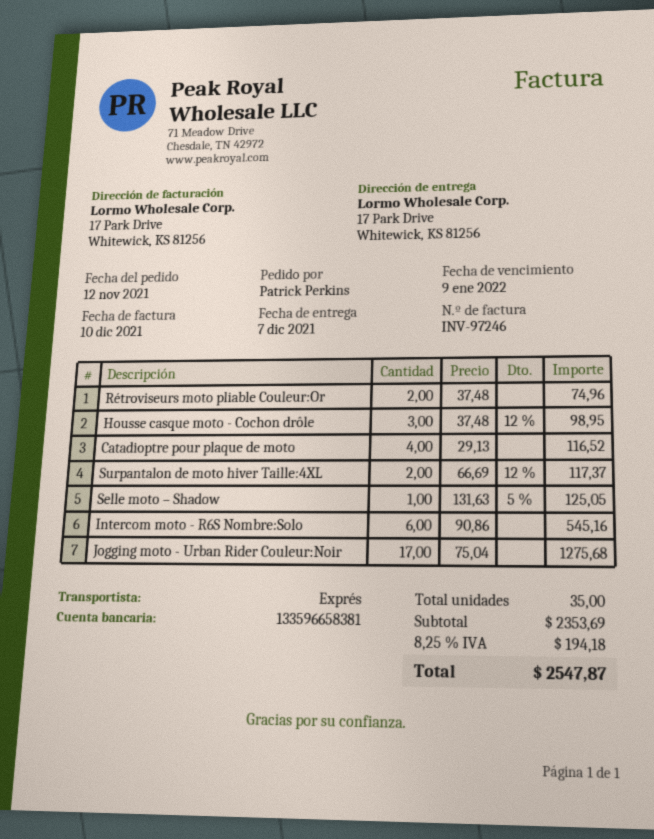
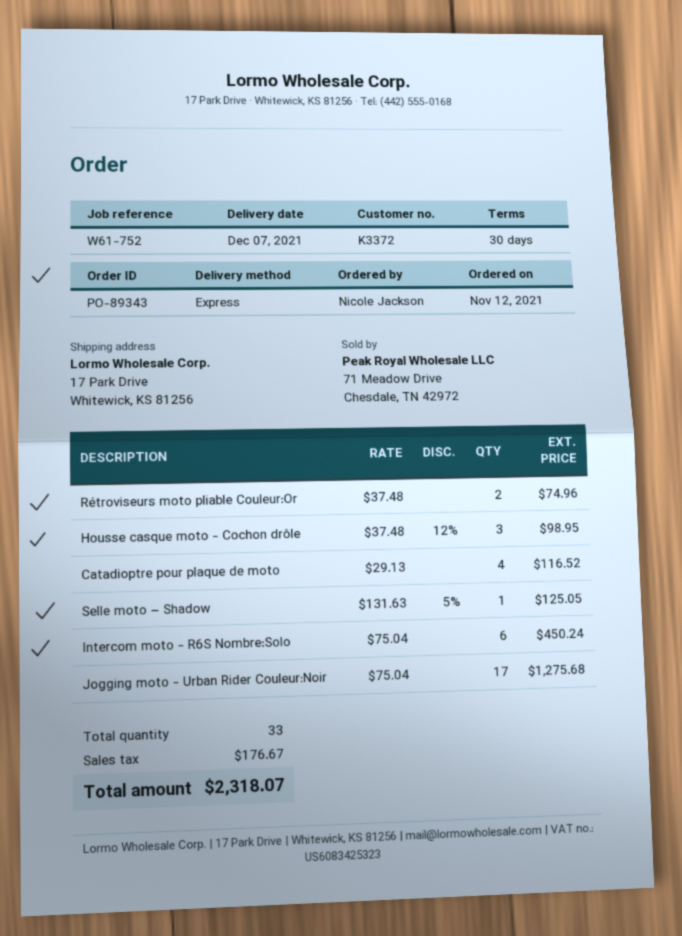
ordered by: Patrick Perkins -> Nicole Jackson
Surpantalon de moto hiver Taille:4XL: 2 x 66.69 - 12% = 117.37 -> none
Intercom moto - R6S Nombre:Solo: 6 x 90.86 = 545.16 -> 6 x 75.04 = 450.24
total quantity: 35 -> 33
tax: 194.18 -> 176.67
total: 2547.87 -> 2318.07

